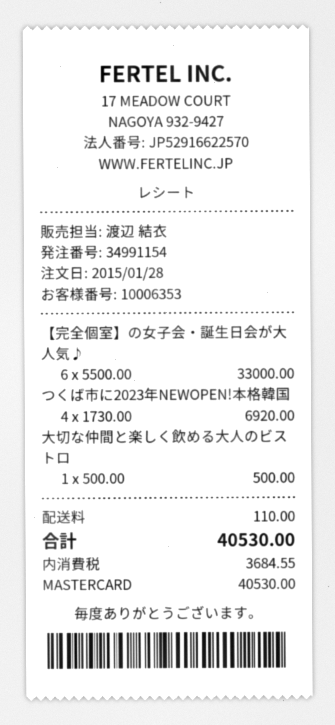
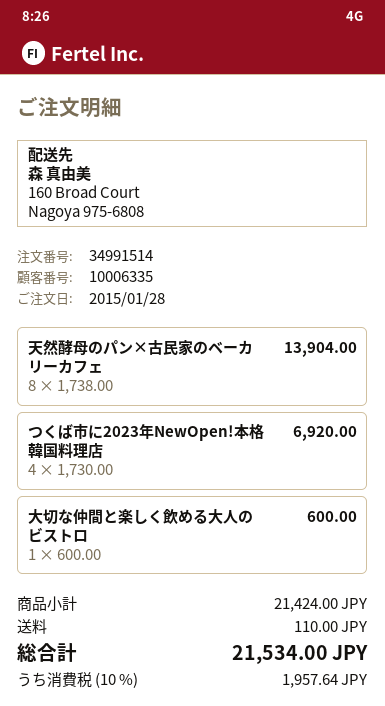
order number: 34991154 -> 34991514
customer number: 10006353 -> 10006335
【完全個室】の女子会・誕生日会が大人気♪: 6 x 5500.00 = 33000.00 -> none
大切な仲間と楽しく飲める大人のビストロ: 1 x 500.00 = 500.00 -> 1 x 600.00 = 600.00
天然酵母のパン×古民家のベーカリーカフェ: none -> 8 x 1738.00 = 13904.00
tax: 3684.55 -> 1957.64
total: 40530.00 -> 21534.00

